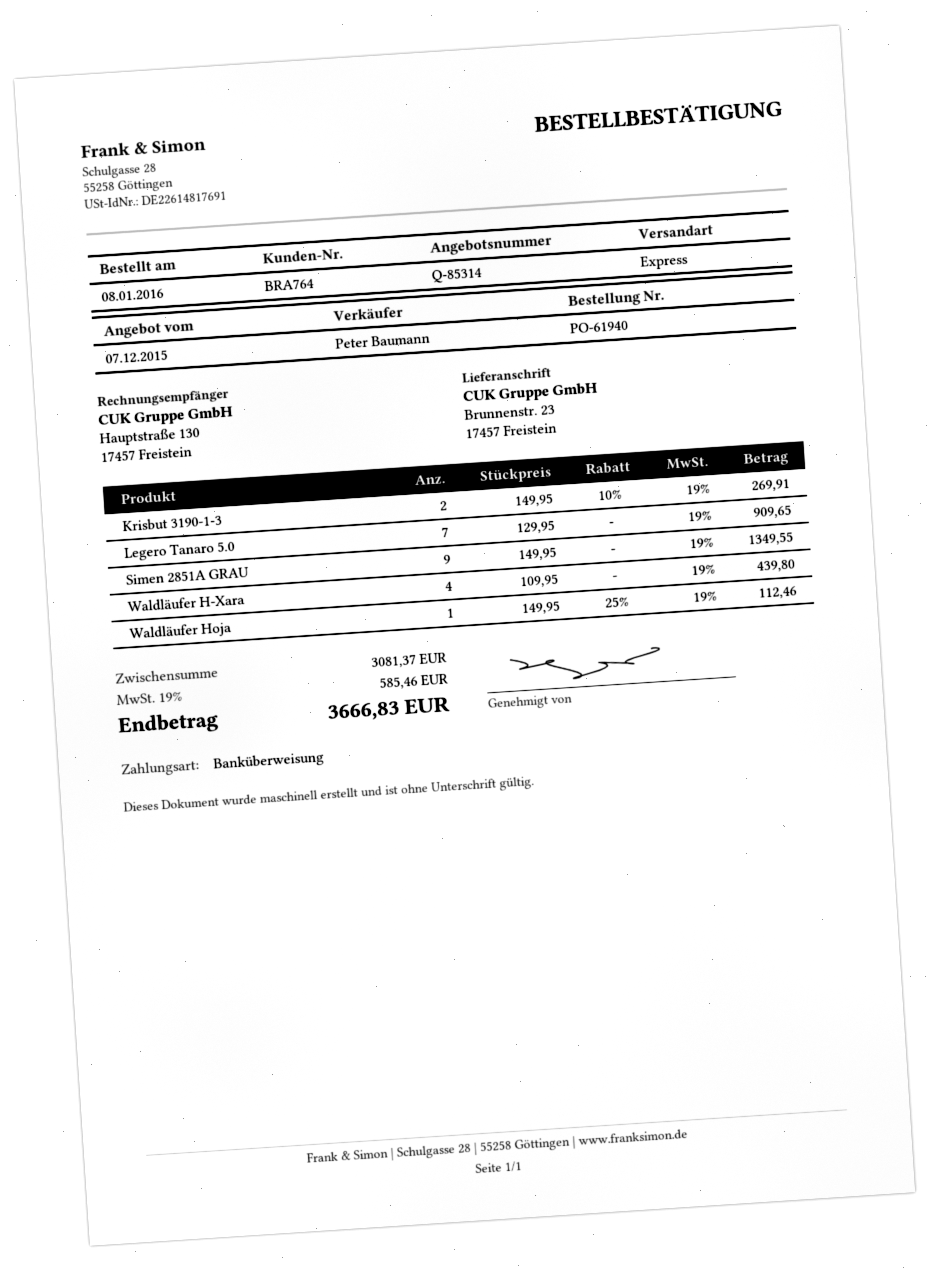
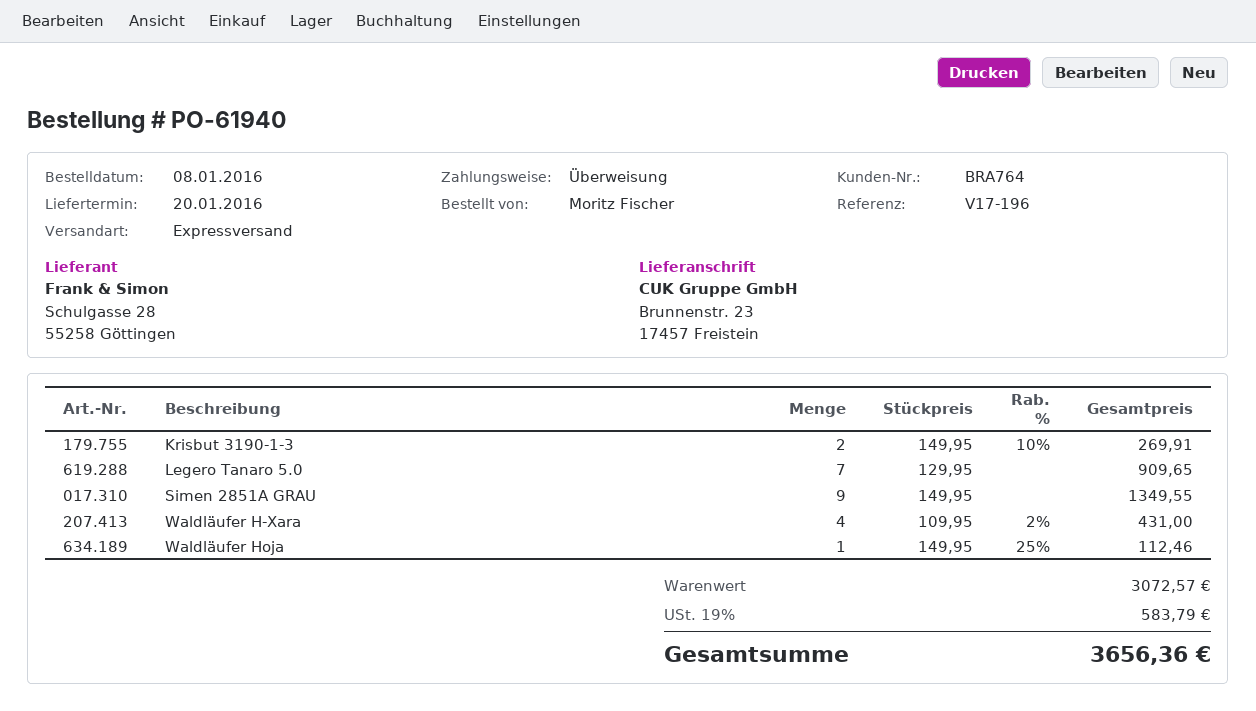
Waldläufer H-Xara: 4 x 109.95 = 439.80 -> 4 x 109.95 - 2% = 431.00
subtotal: 3081.37 -> 3072.57
tax: 19% = 585.46 -> 19% = 583.79
total: 3666.83 -> 3656.36

